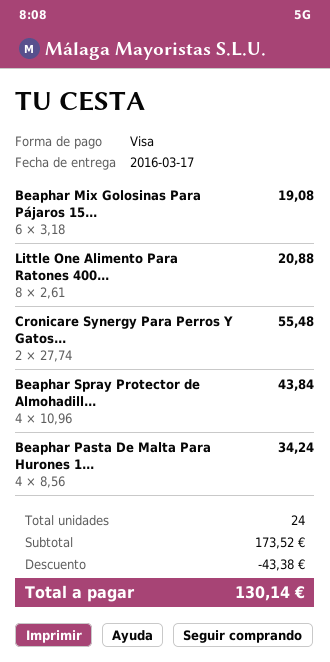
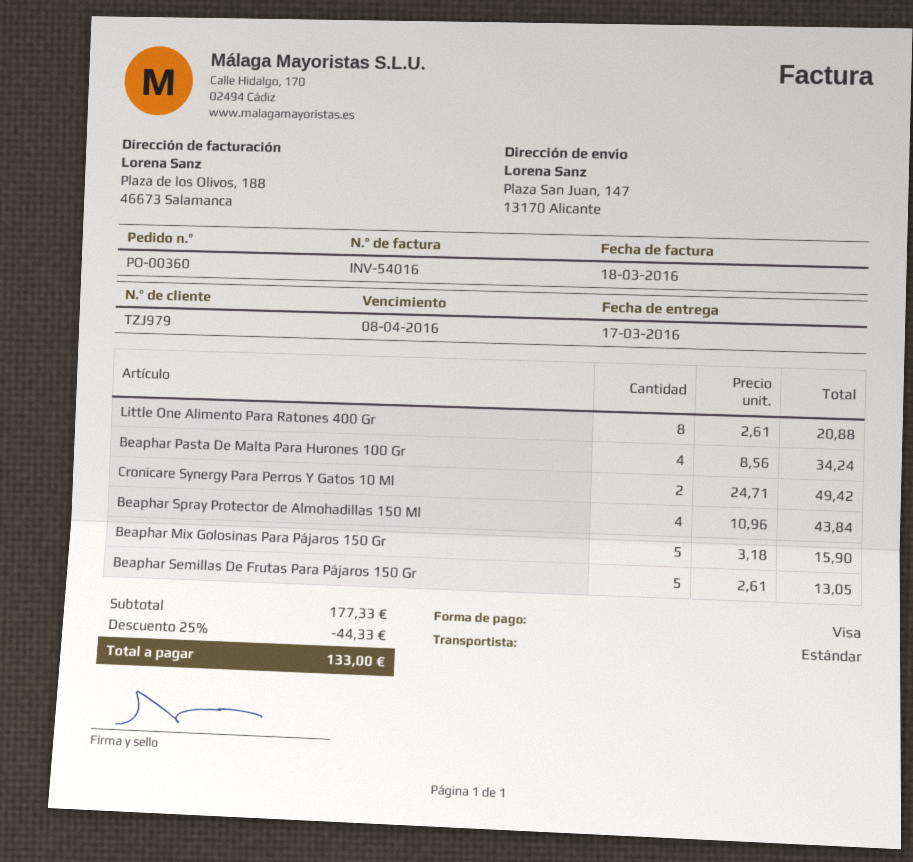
Beaphar Mix Golosinas Para Pájaros 15...: 6 x 3.18 = 19.08 -> 5 x 3.18 = 15.90
Cronicare Synergy Para Perros Y Gatos...: 2 x 27.74 = 55.48 -> 2 x 24.71 = 49.42
Beaphar Semillas De Frutas Para Pájaros 150 Gr: none -> 5 x 2.61 = 13.05
subtotal: 173.52 -> 177.33
discount: 43.38 -> 44.33
total: 130.14 -> 133.00

